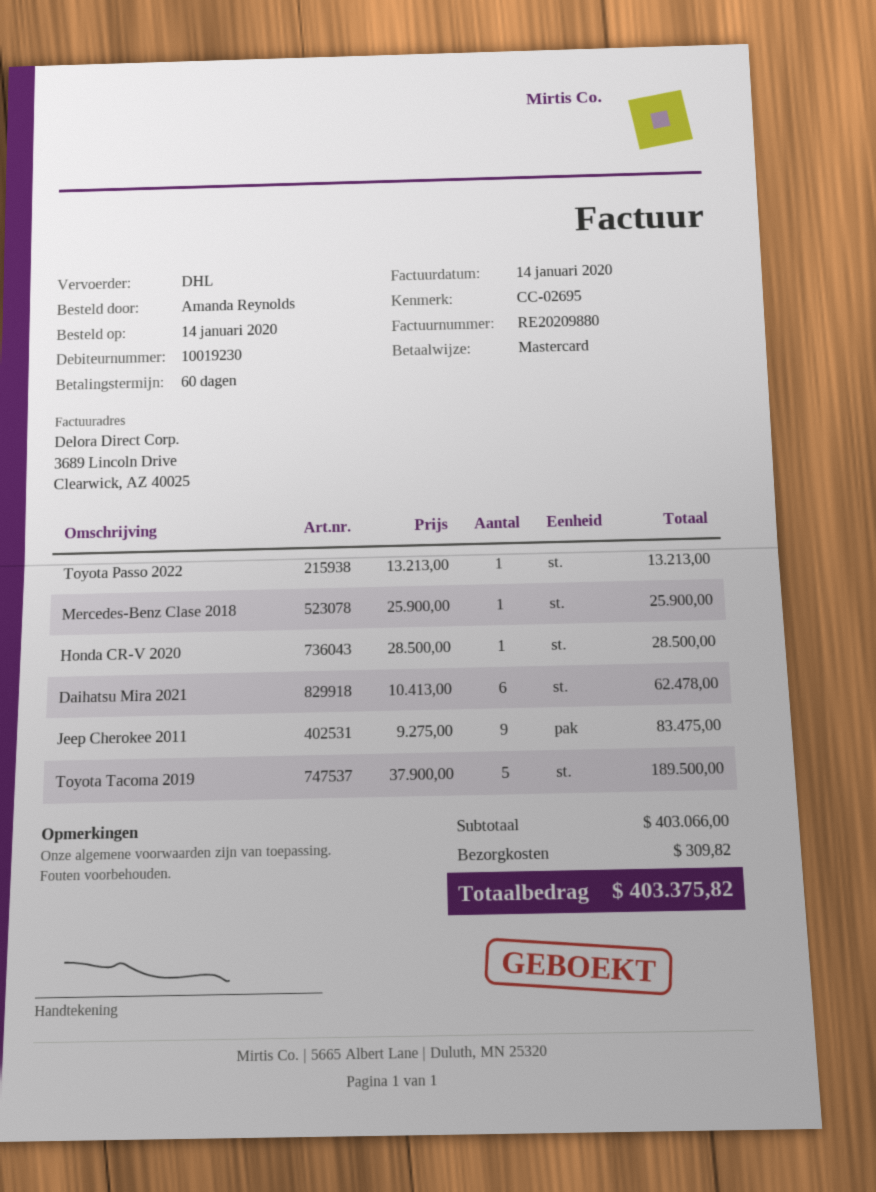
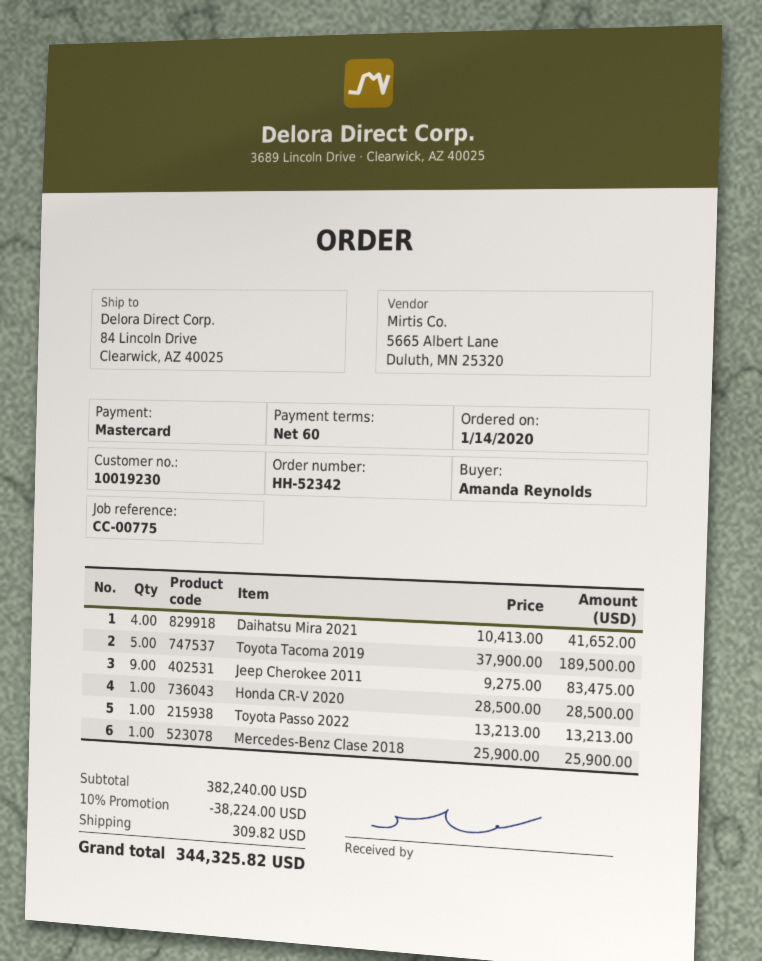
reference: CC-02695 -> CC-00775
Daihatsu Mira 2021: 6 x 10413.00 = 62478.00 -> 4 x 10413.00 = 41652.00
subtotal: 403066.00 -> 382240.00
discount: none -> 10% = 38224.00
total: 403375.82 -> 344325.82

